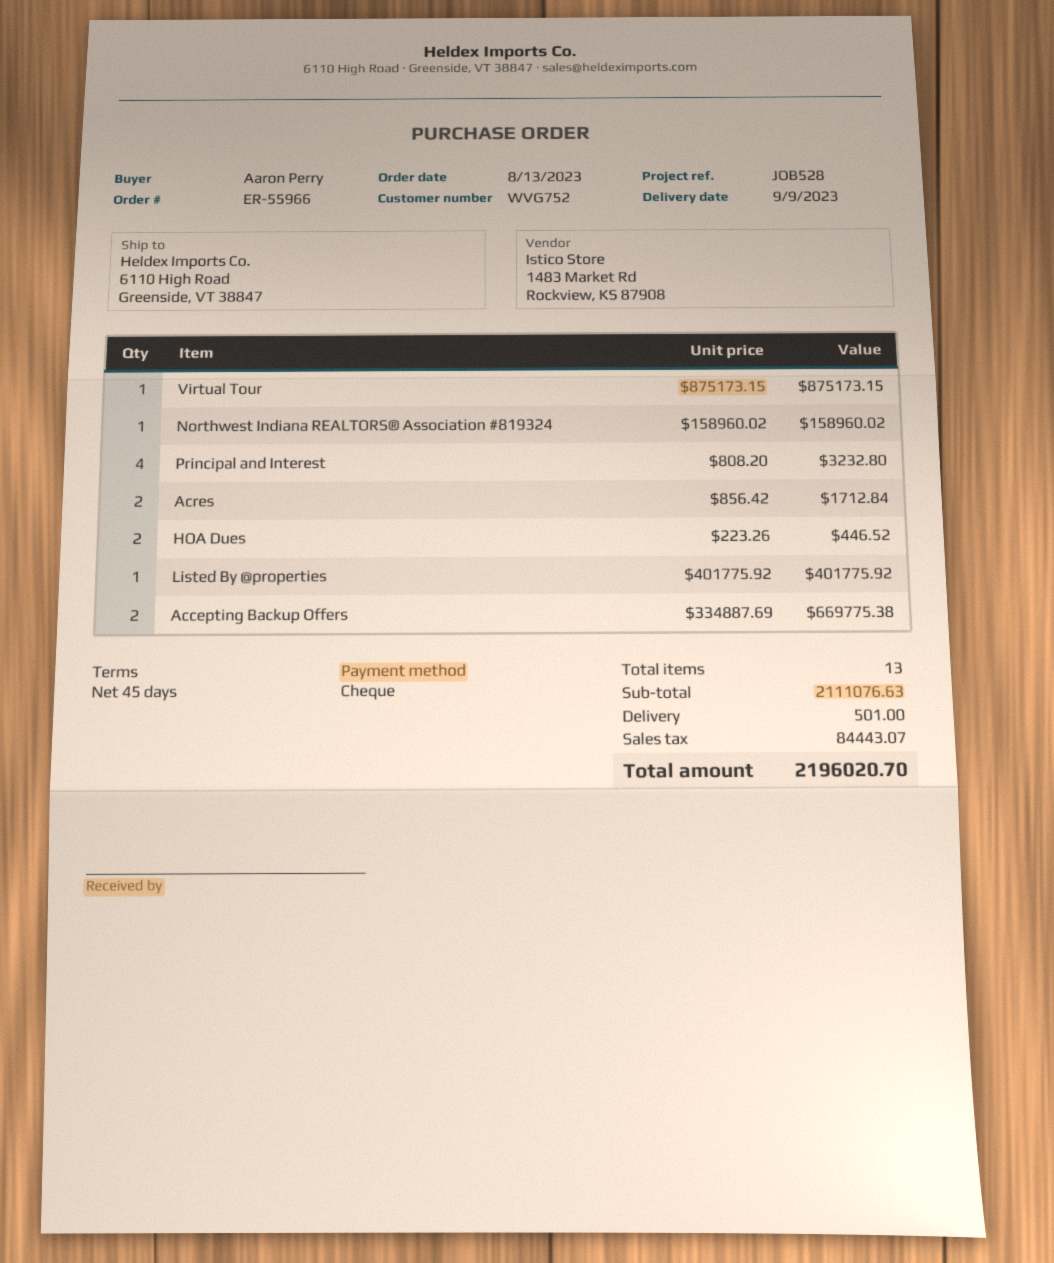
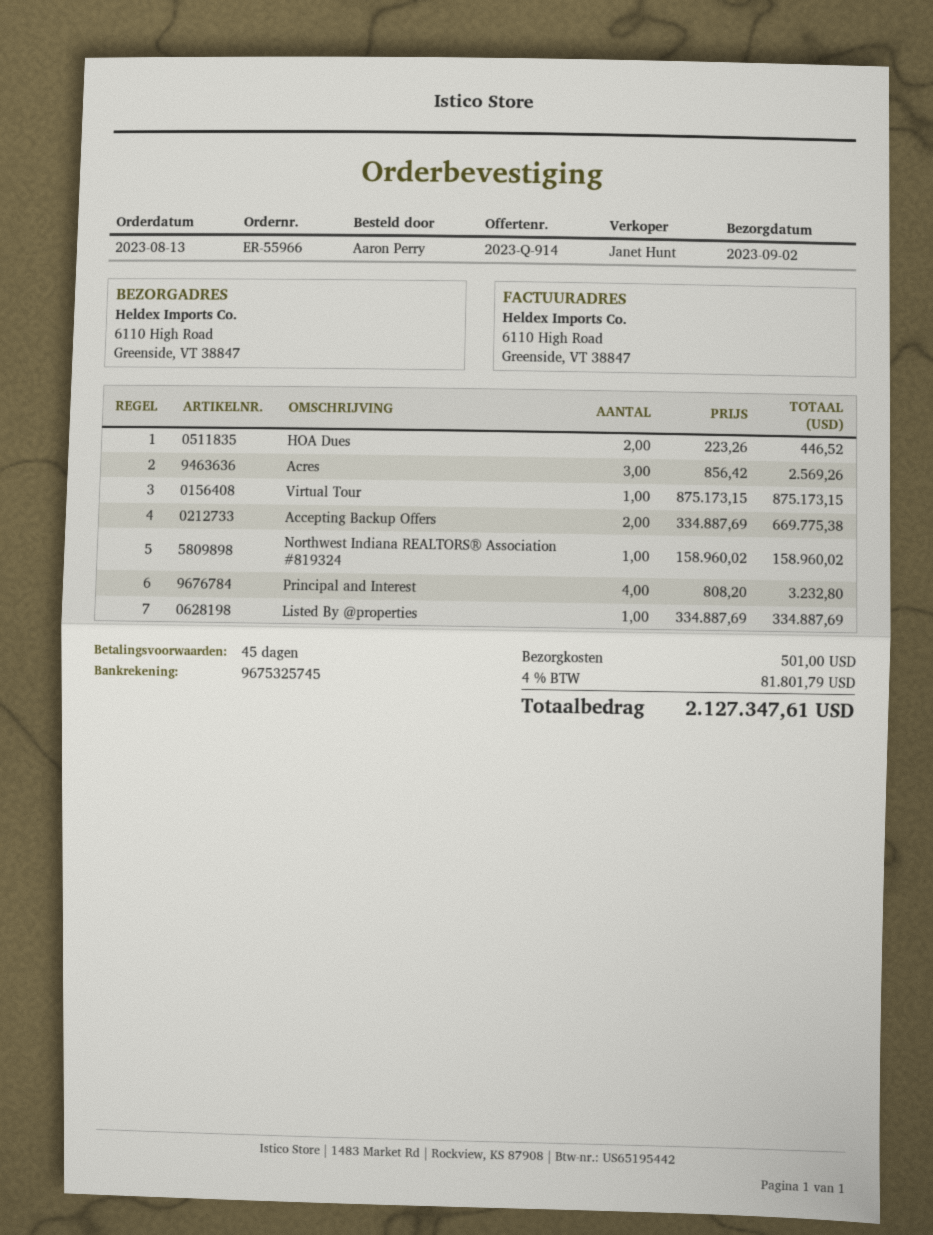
delivery date: 2023-09-09 -> 2023-09-02
Acres: 2 x 856.42 = 1712.84 -> 3 x 856.42 = 2569.26
Listed By @properties: 1 x 401775.92 = 401775.92 -> 1 x 334887.69 = 334887.69
tax: 84443.07 -> 81801.79
total: 2196020.70 -> 2127347.61

